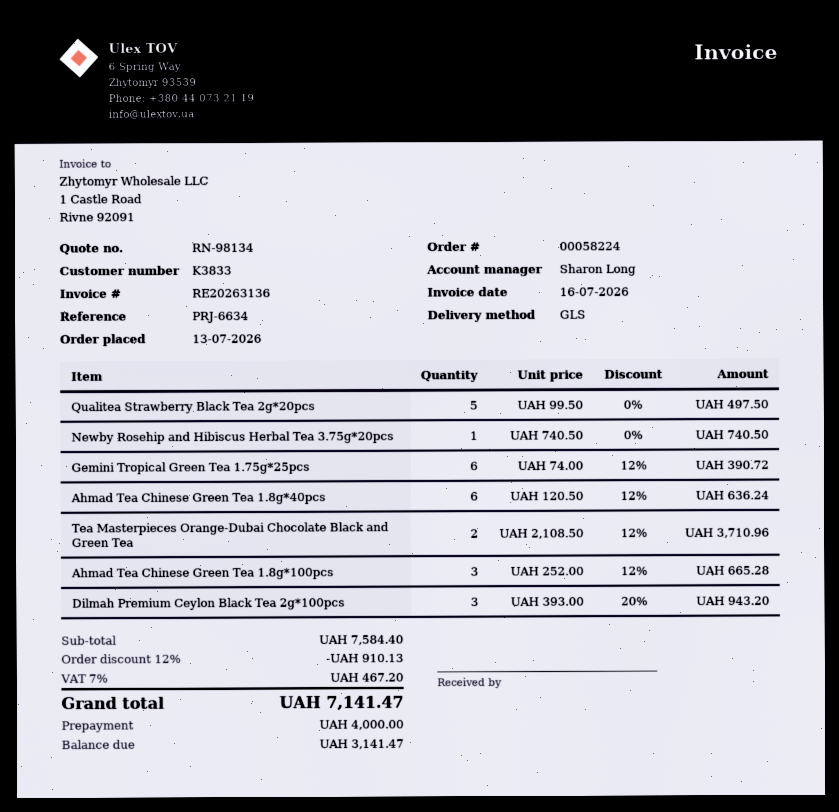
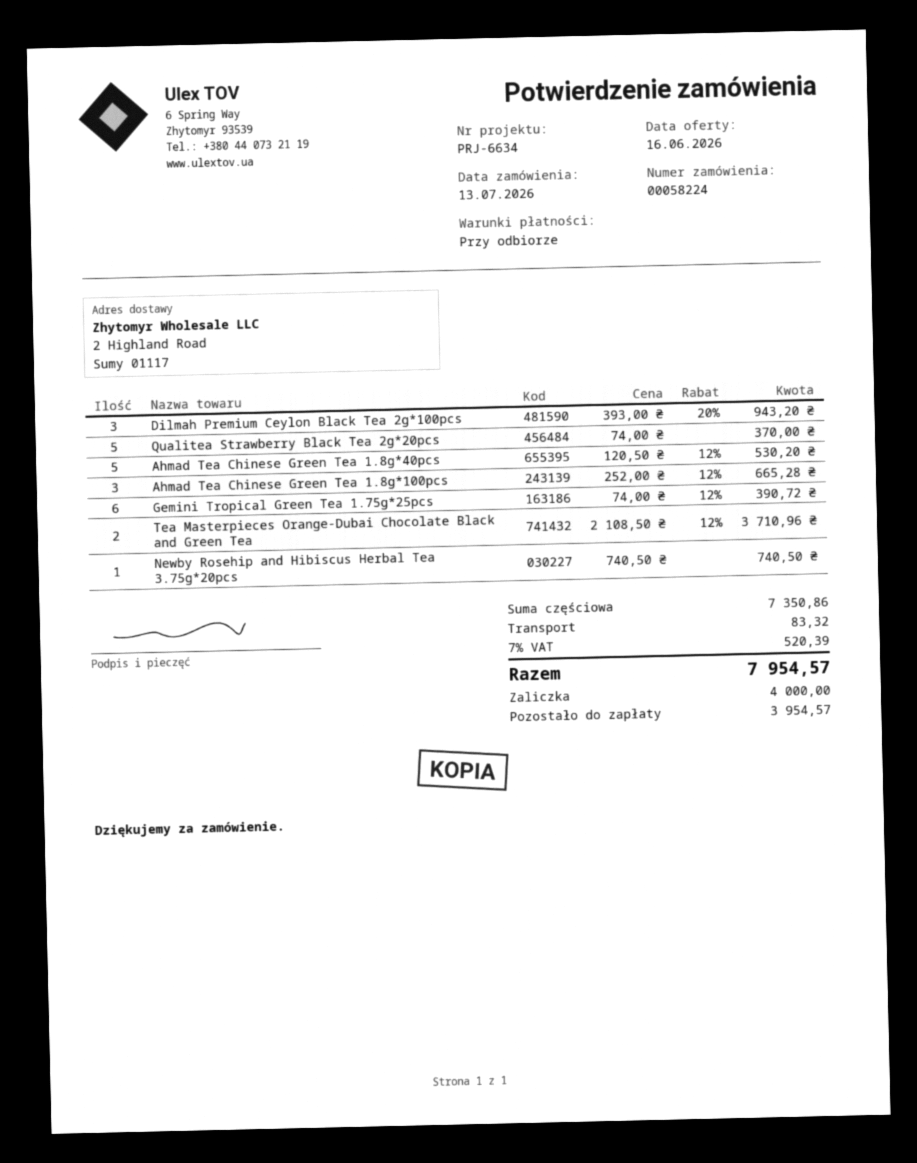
Qualitea Strawberry Black Tea 2g*20pcs: 5 x 99.50 = 497.50 -> 5 x 74.00 = 370.00
Ahmad Tea Chinese Green Tea 1.8g*40pcs: 6 x 120.50 - 12% = 636.24 -> 5 x 120.50 - 12% = 530.20
subtotal: 7584.40 -> 7350.86
discount: 12% = 910.13 -> none
shipping: none -> 83.32
tax: 7% = 467.20 -> 7% = 520.39
total: 7141.47 -> 7954.57
balance: 3141.47 -> 3954.57

